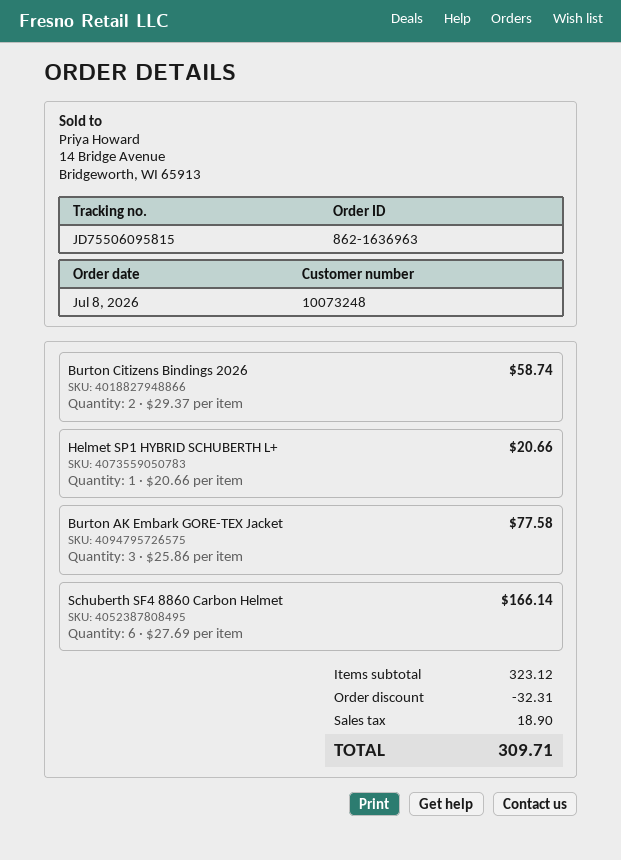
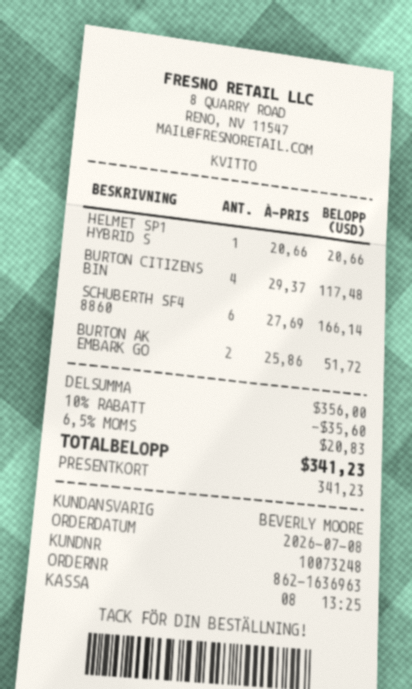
Burton Citizens Bindings 2026: 2 x 29.37 = 58.74 -> 4 x 29.37 = 117.48
Burton AK Embark GORE-TEX Jacket: 3 x 25.86 = 77.58 -> 2 x 25.86 = 51.72
subtotal: 323.12 -> 356.00
discount: 32.31 -> 35.60
tax: 18.90 -> 20.83
total: 309.71 -> 341.23

